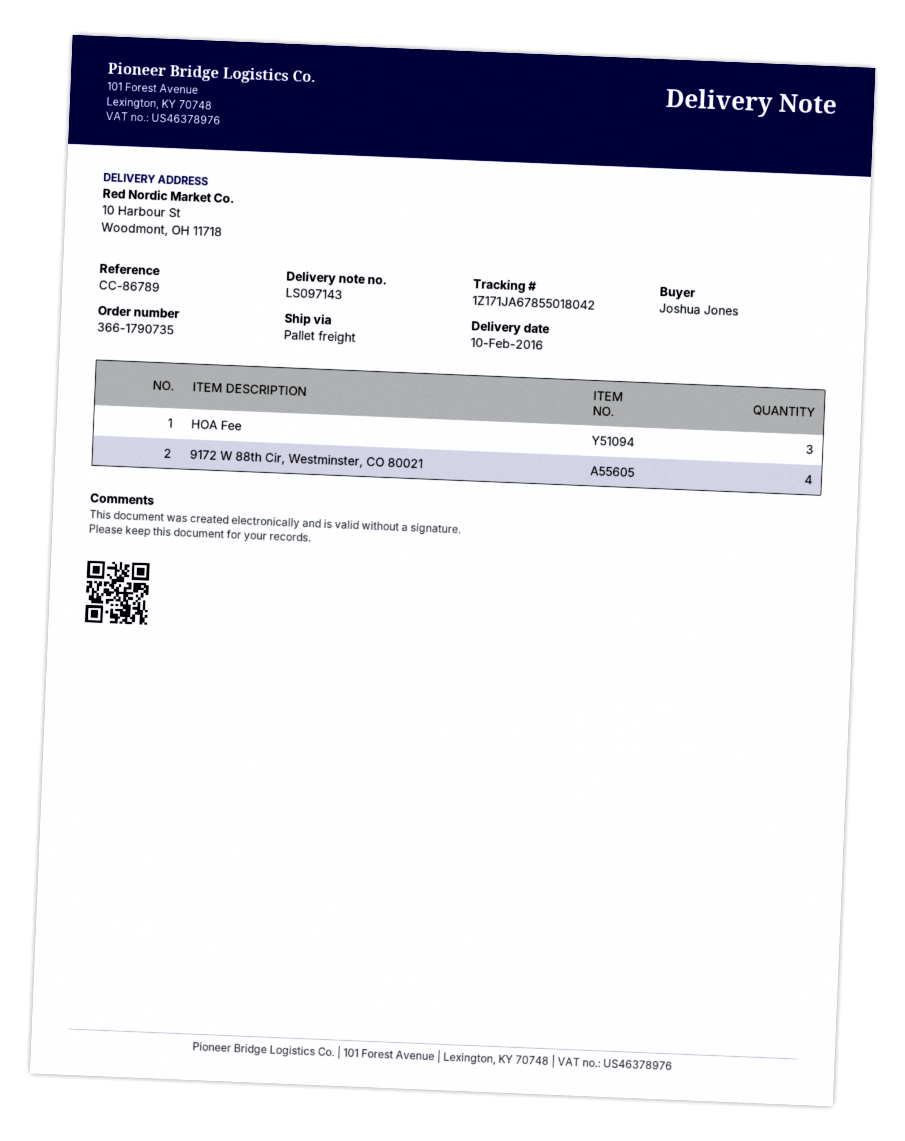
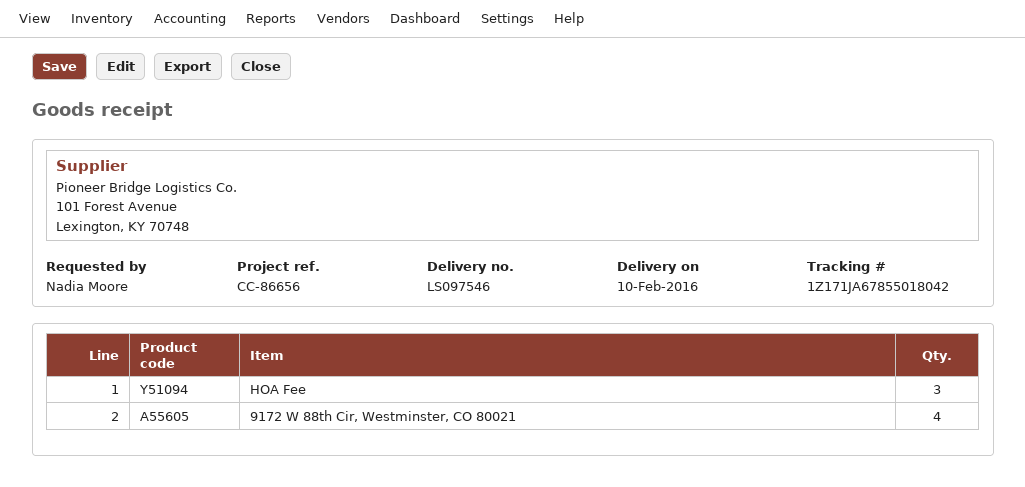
delivery note number: LS097143 -> LS097546
reference: CC-86789 -> CC-86656
ordered by: Joshua Jones -> Nadia Moore

